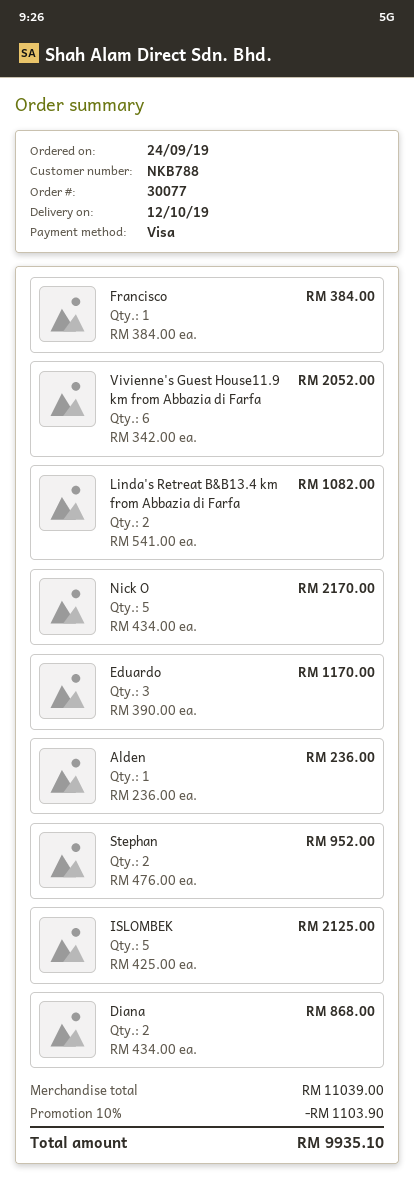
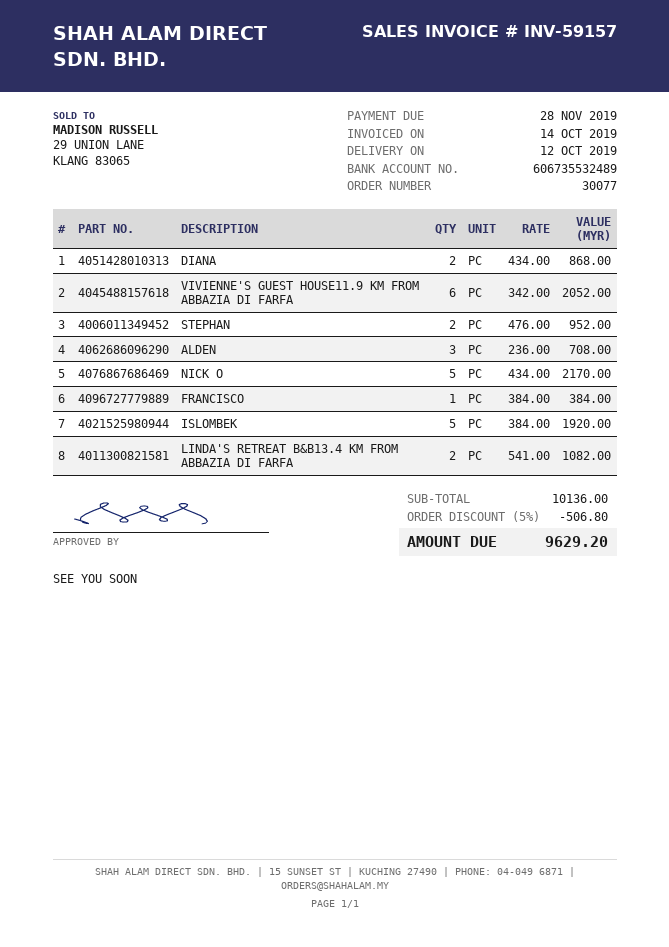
Eduardo: 3 x 390.00 = 1170.00 -> none
Alden: 1 x 236.00 = 236.00 -> 3 x 236.00 = 708.00
ISLOMBEK: 5 x 425.00 = 2125.00 -> 5 x 384.00 = 1920.00
subtotal: 11039.00 -> 10136.00
discount: 10% = 1103.90 -> 5% = 506.80
total: 9935.10 -> 9629.20

